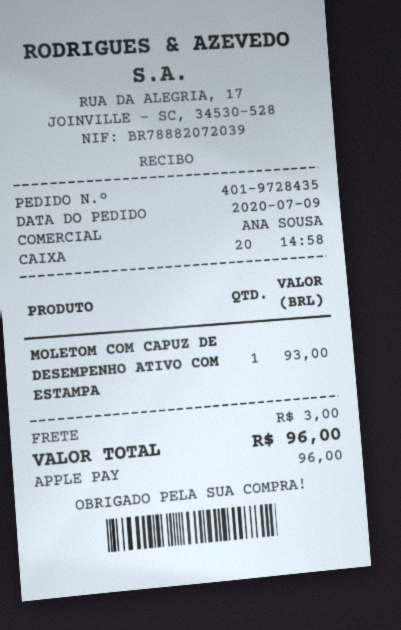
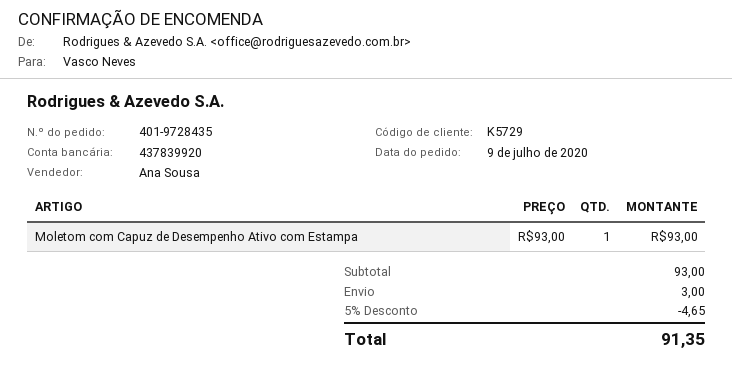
discount: none -> 5% = 4.65
total: 96.00 -> 91.35

